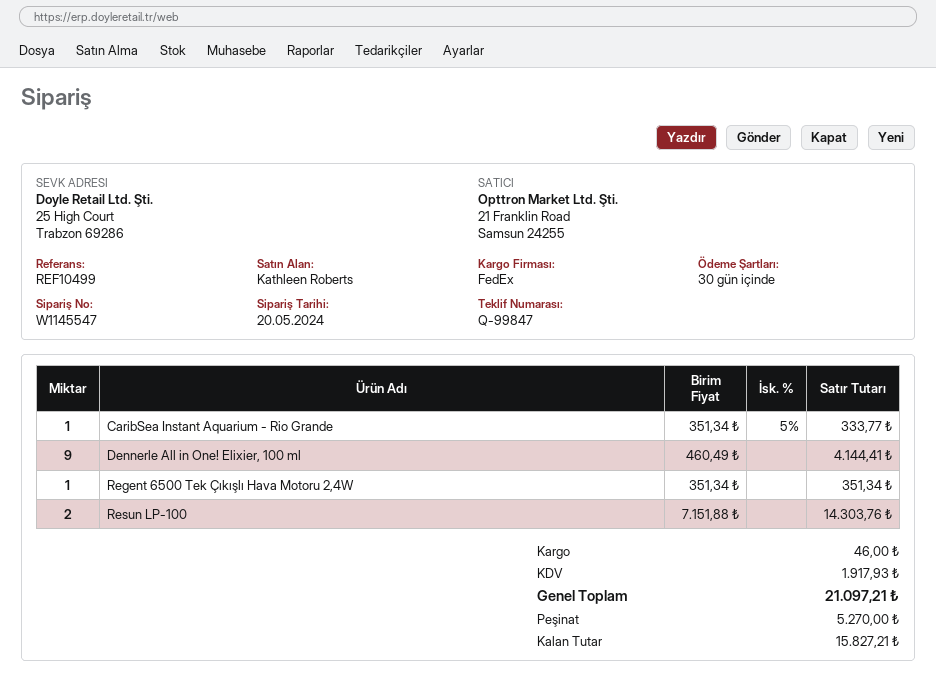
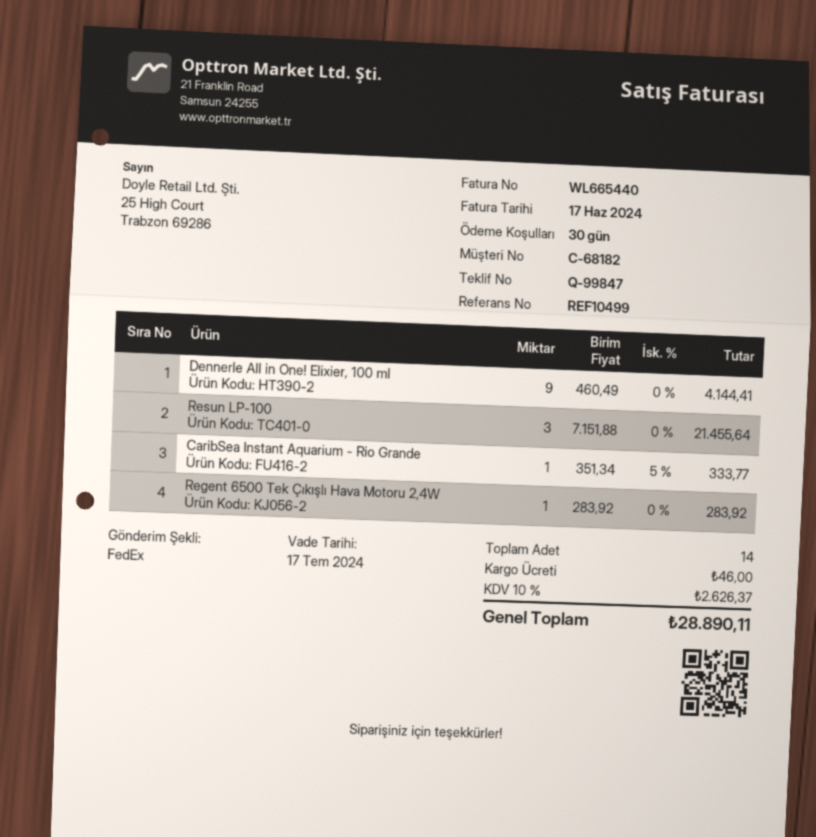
Regent 6500 Tek Çıkışlı Hava Motoru 2,4W: 1 x 351.34 = 351.34 -> 1 x 283.92 = 283.92
Resun LP-100: 2 x 7151.88 = 14303.76 -> 3 x 7151.88 = 21455.64
tax: 1917.93 -> 2626.37
total: 21097.21 -> 28890.11

